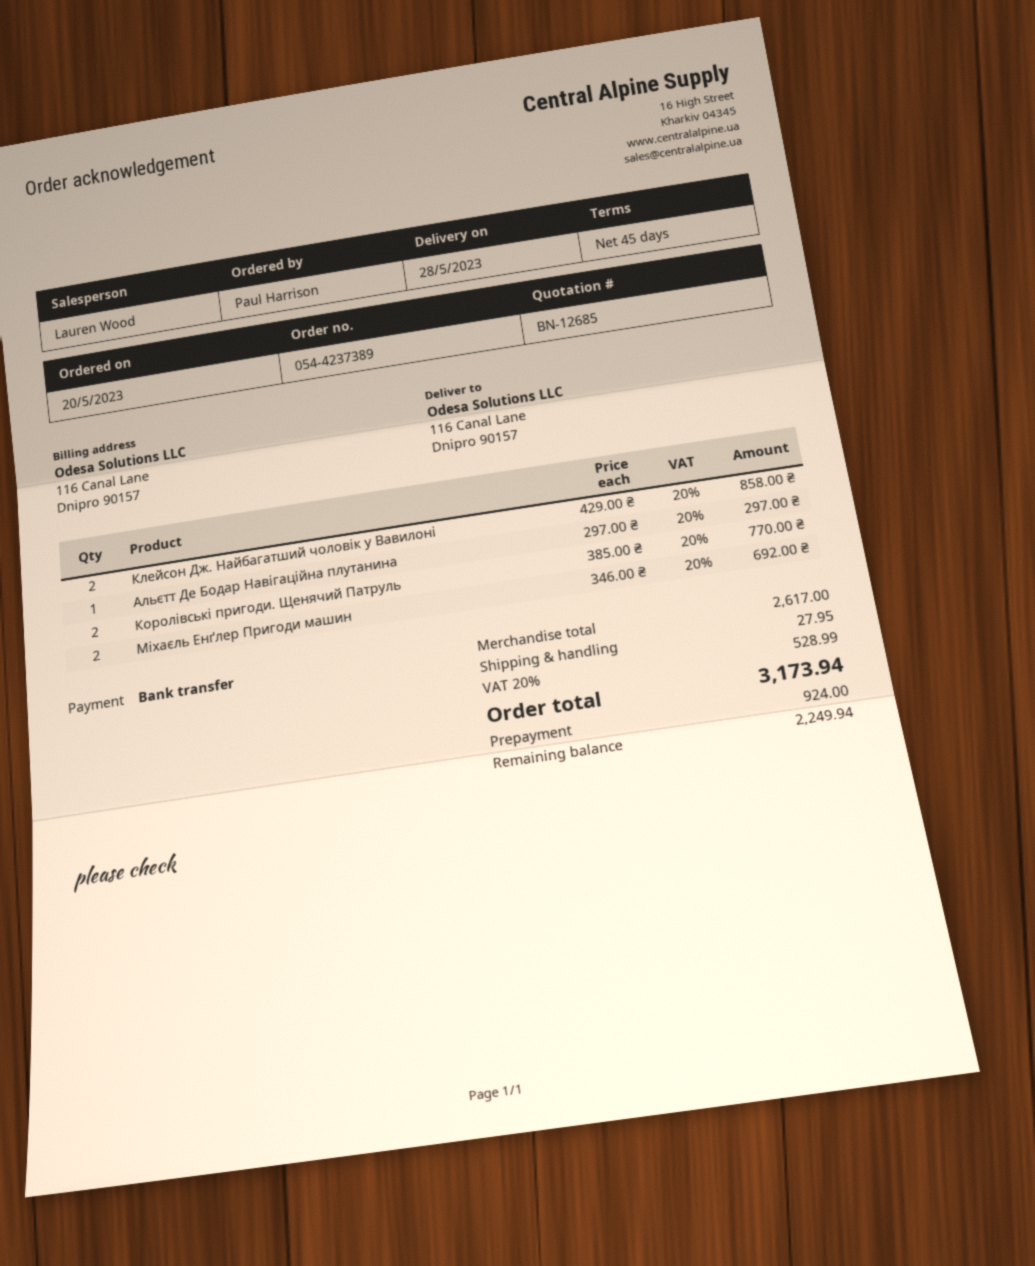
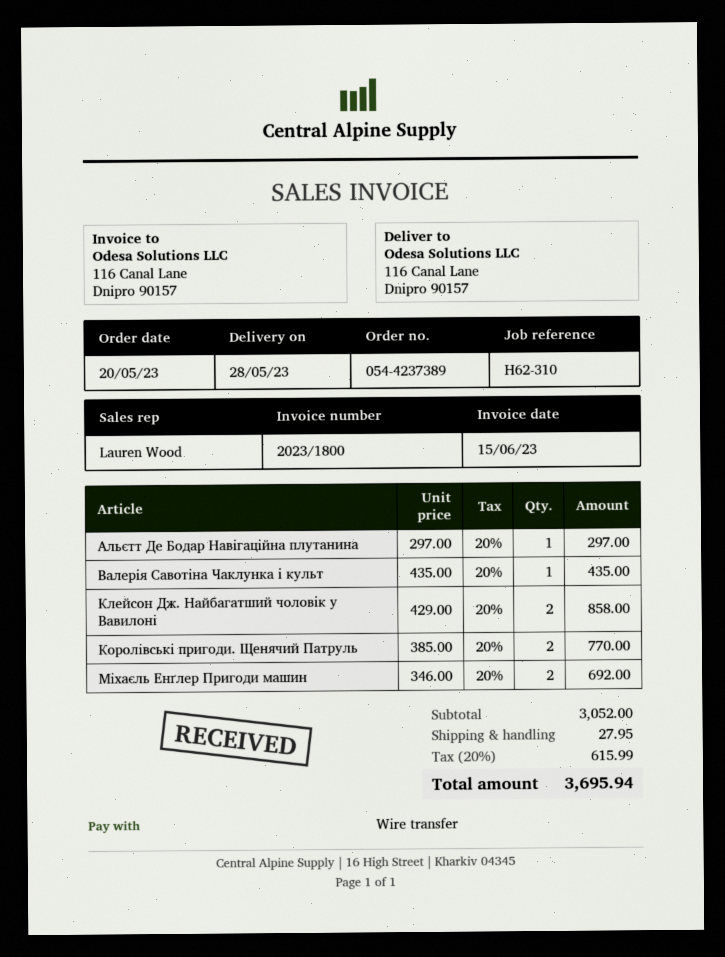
Валерія Савотіна Чаклунка і культ: none -> 1 x 435.00 = 435.00
subtotal: 2617.00 -> 3052.00
tax: 20% = 528.99 -> 20% = 615.99
total: 3173.94 -> 3695.94

